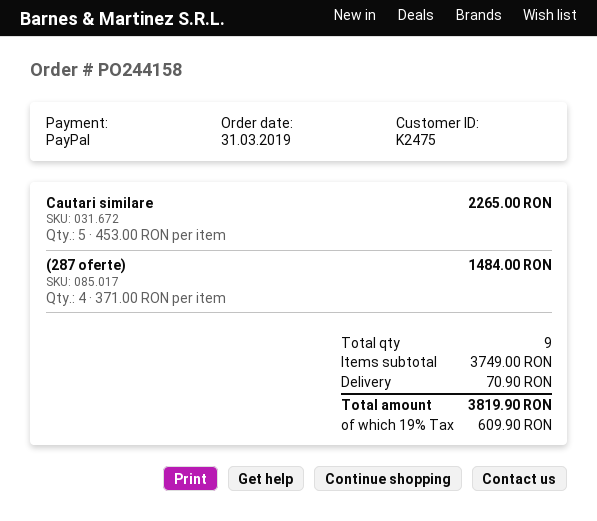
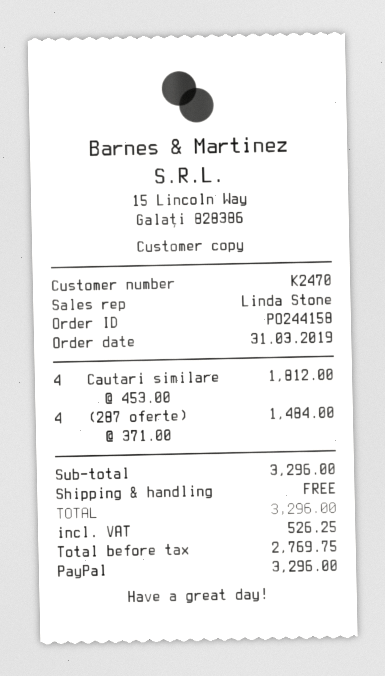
customer number: K2475 -> K2470
Cautari similare: 5 x 453.00 = 2265.00 -> 4 x 453.00 = 1812.00
subtotal: 3749.00 -> 3296.00
shipping: 70.90 -> 0.00
tax: 609.90 -> 526.25
total: 3819.90 -> 3296.00

